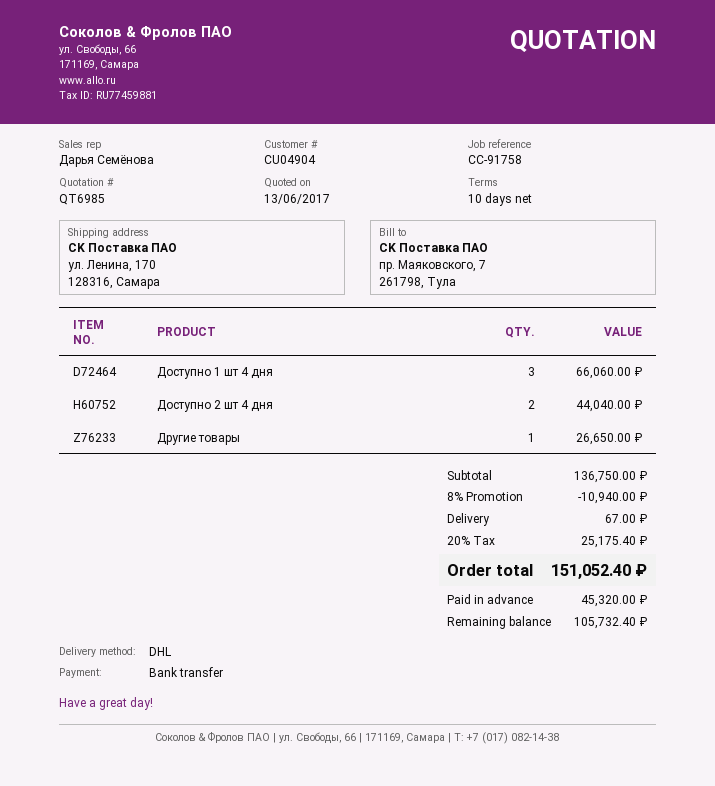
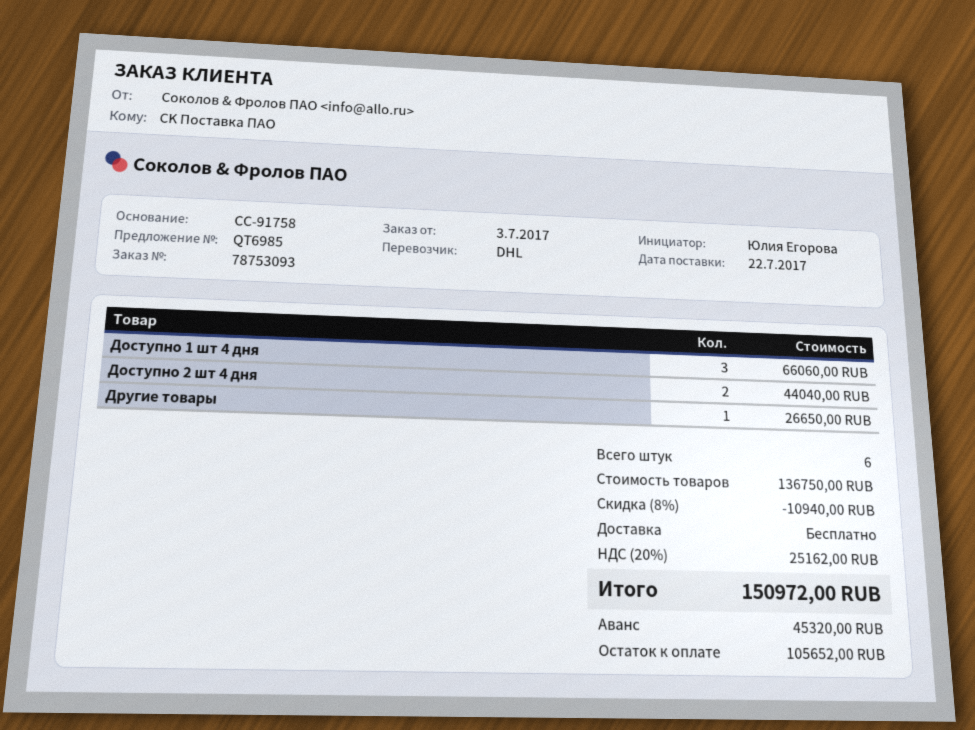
shipping: 67.00 -> 0.00
tax: 20% = 25175.40 -> 20% = 25162.00
total: 151052.40 -> 150972.00
balance: 105732.40 -> 105652.00

